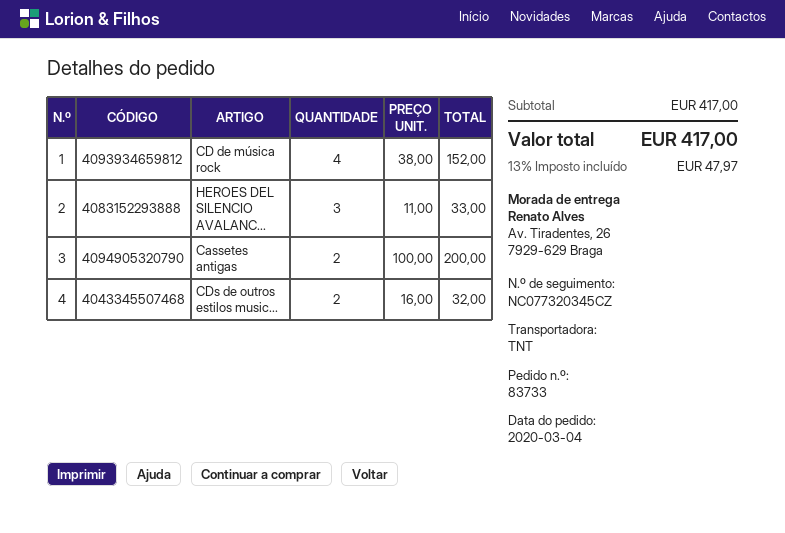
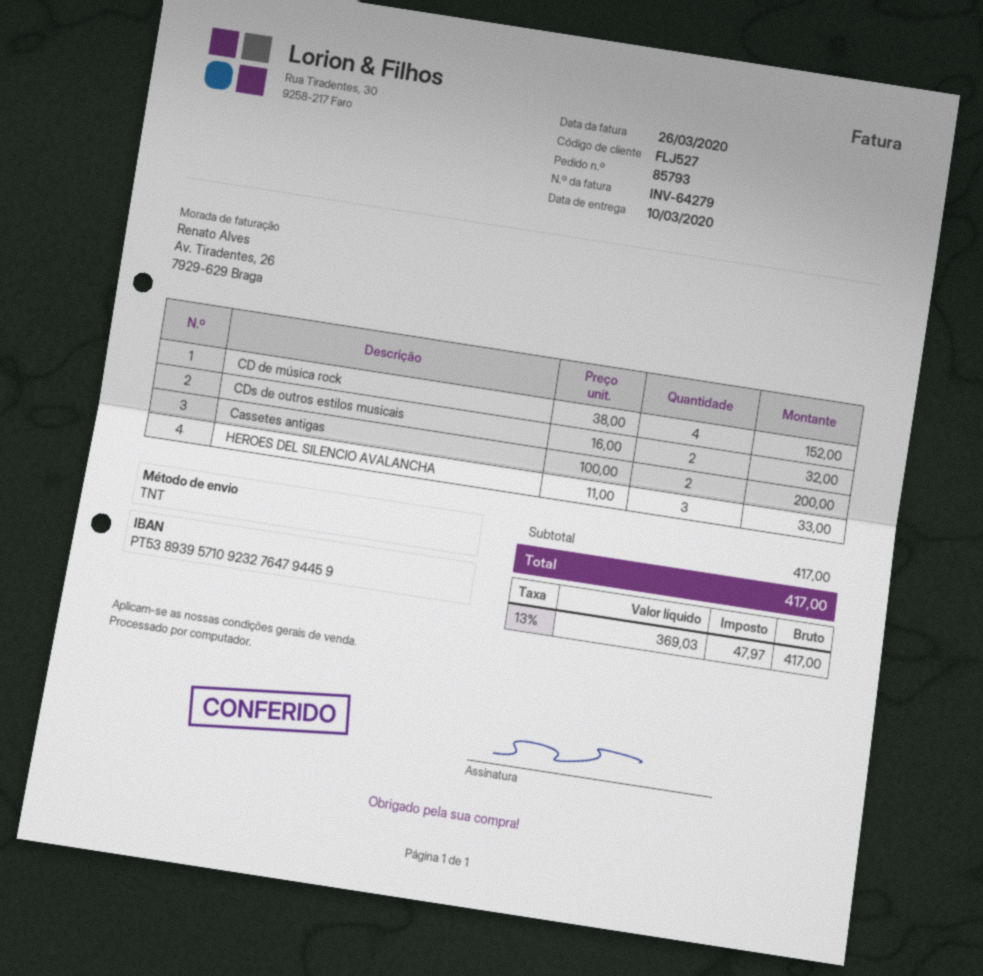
order number: 83733 -> 85793

